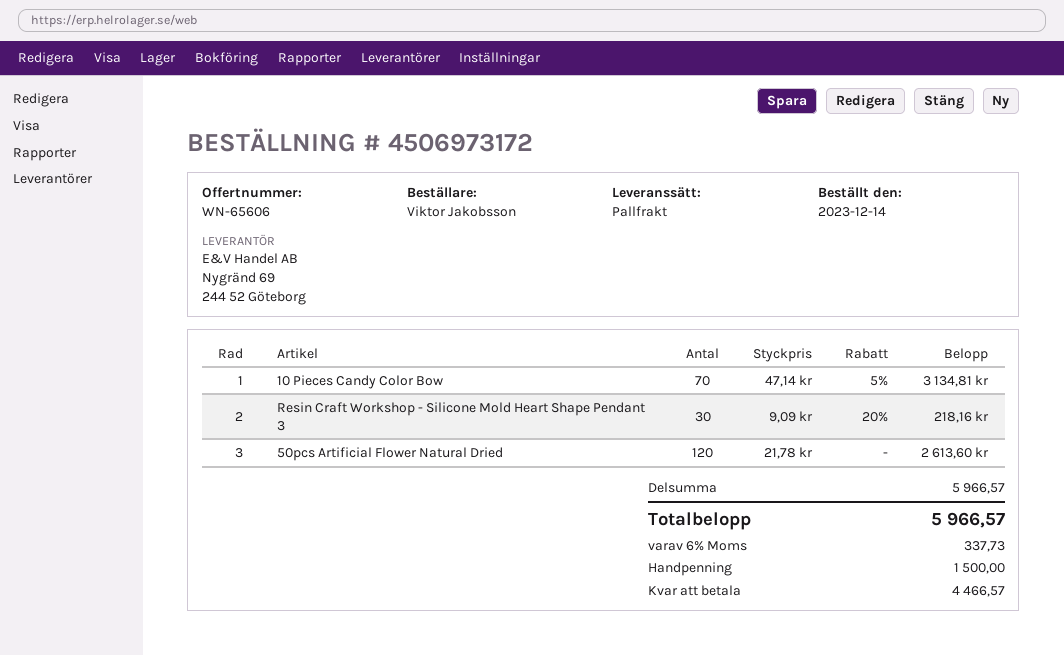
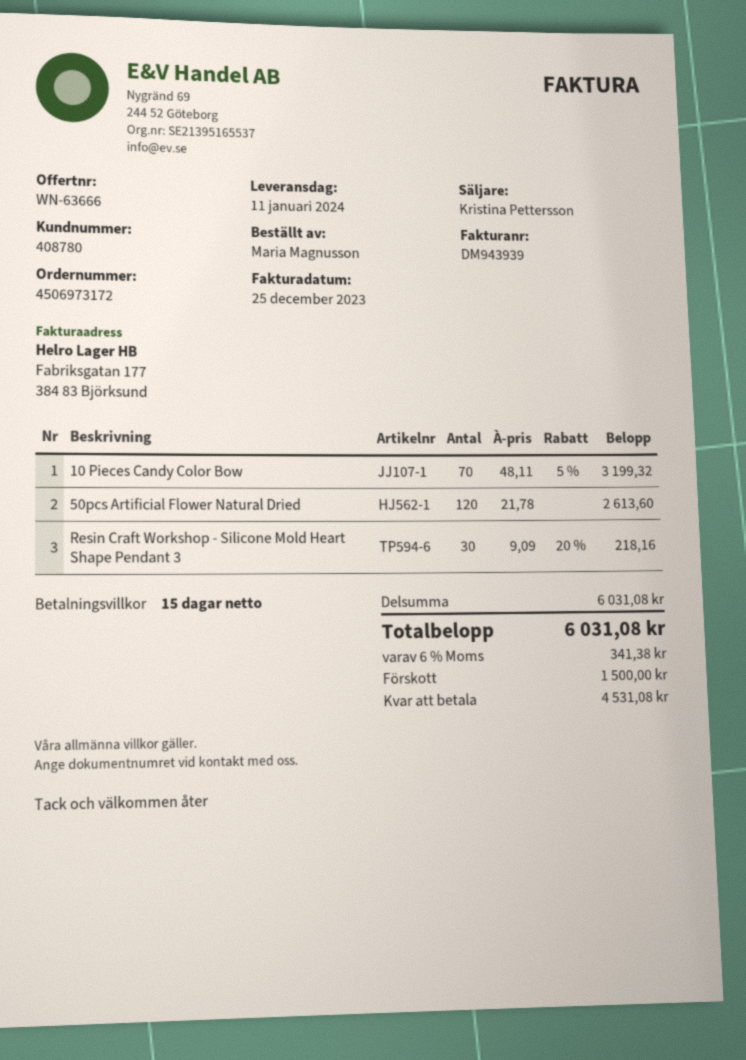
quote number: WN-65606 -> WN-63666
ordered by: Viktor Jakobsson -> Maria Magnusson
10 Pieces Candy Color Bow: 70 x 47.14 - 5% = 3134.81 -> 70 x 48.11 - 5% = 3199.32
subtotal: 5966.57 -> 6031.08
tax: 6% = 337.73 -> 6% = 341.38
total: 5966.57 -> 6031.08
balance: 4466.57 -> 4531.08

